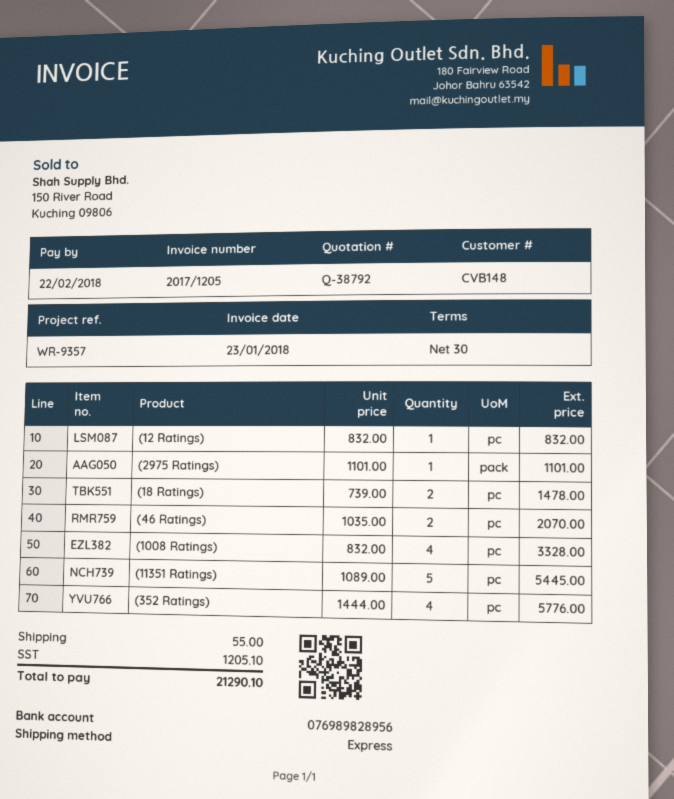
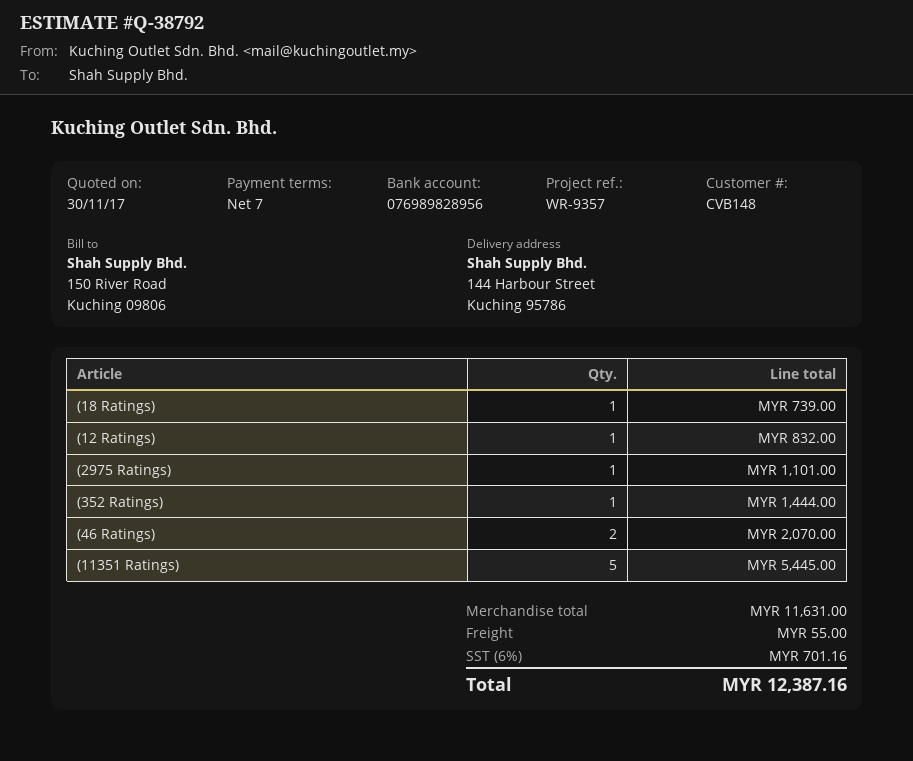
payment terms: 30 days -> 7 days
(18 Ratings): 2 for 1478.00 -> 1 for 739.00
(1008 Ratings): 4 for 3328.00 -> none
(352 Ratings): 4 for 5776.00 -> 1 for 1444.00
tax: 1205.10 -> 701.16
total: 21290.10 -> 12387.16

